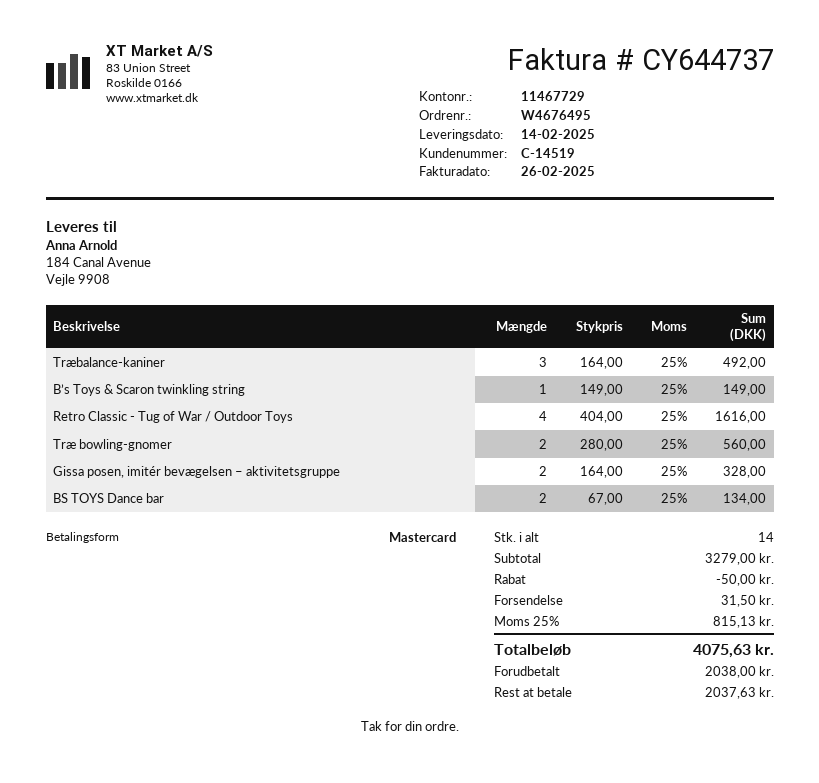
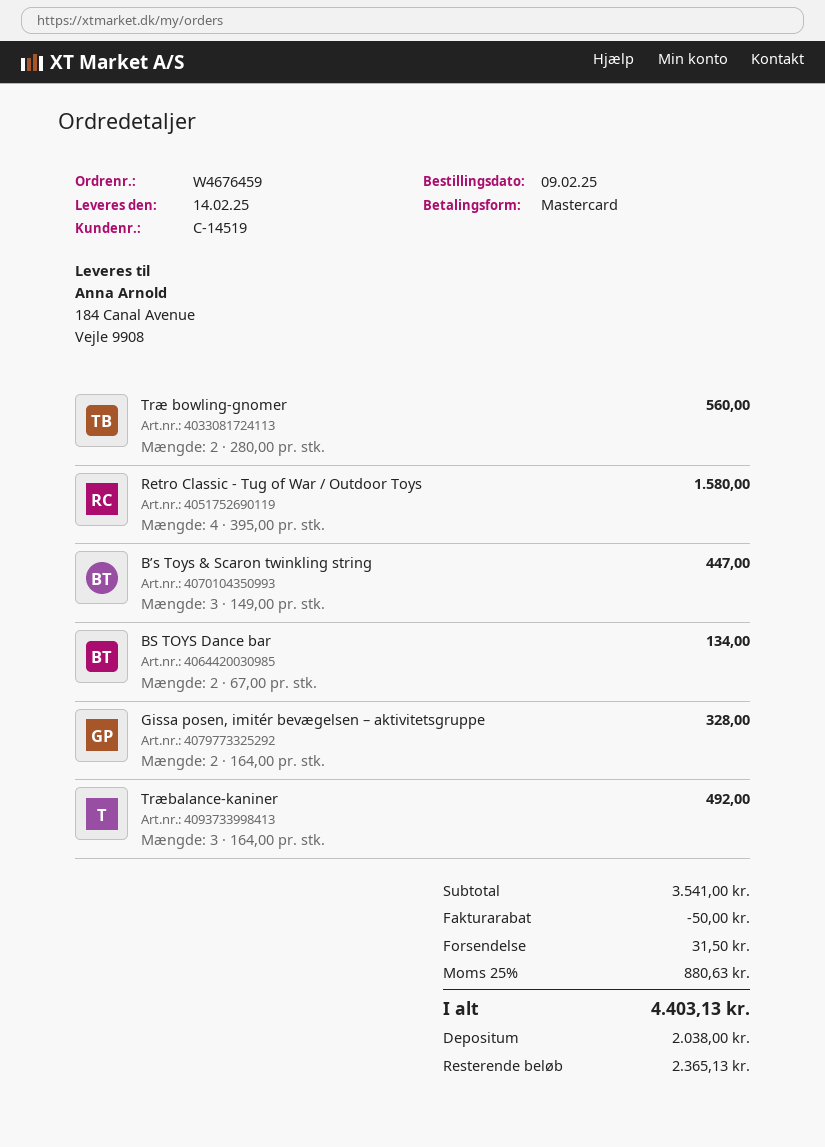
order number: W4676495 -> W4676459
B’s Toys & Scaron twinkling string: 1 x 149.00 = 149.00 -> 3 x 149.00 = 447.00
Retro Classic - Tug of War / Outdoor Toys: 4 x 404.00 = 1616.00 -> 4 x 395.00 = 1580.00
subtotal: 3279.00 -> 3541.00
tax: 25% = 815.13 -> 25% = 880.63
total: 4075.63 -> 4403.13
balance: 2037.63 -> 2365.13

